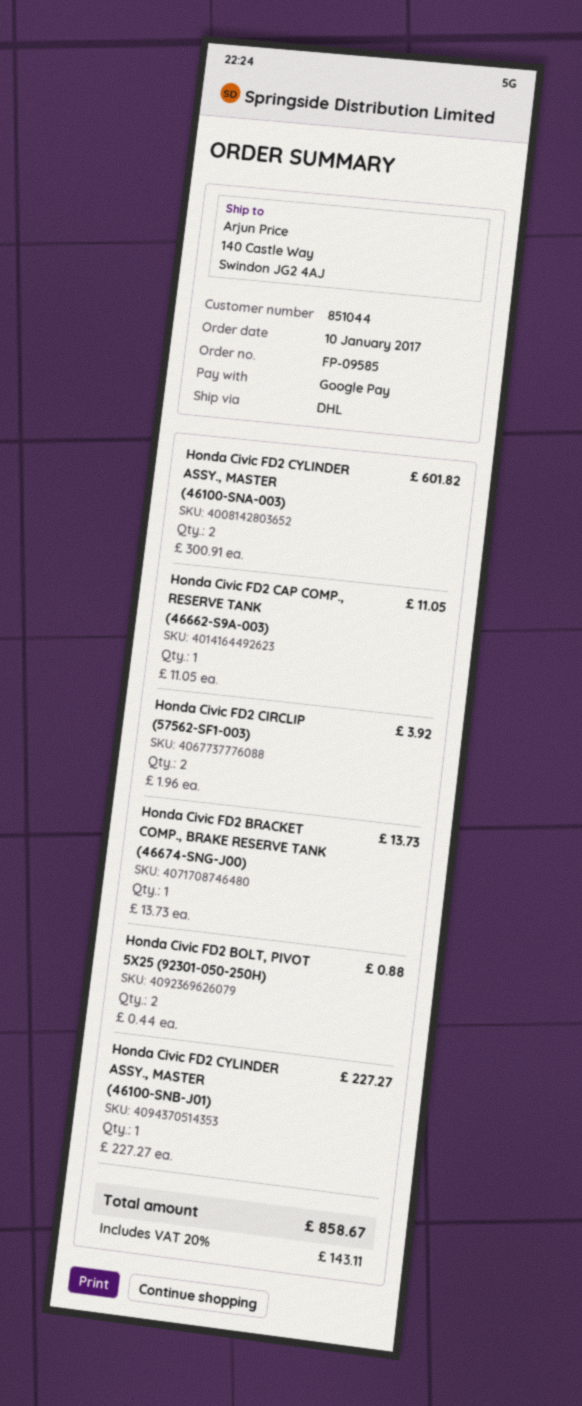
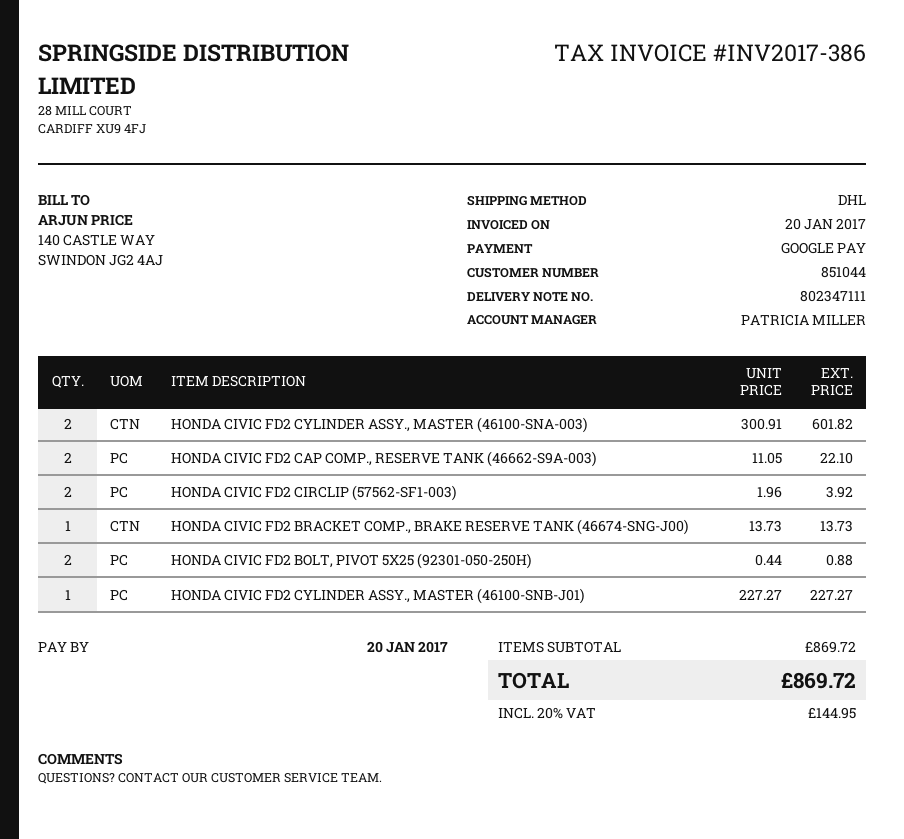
Honda Civic FD2 CAP COMP., RESERVE TANK (46662-S9A-003): 1 x 11.05 = 11.05 -> 2 x 11.05 = 22.10
tax: 20% = 143.11 -> 20% = 144.95
total: 858.67 -> 869.72

